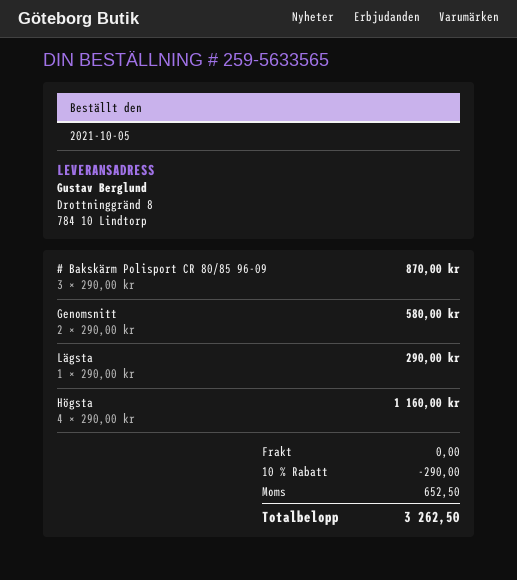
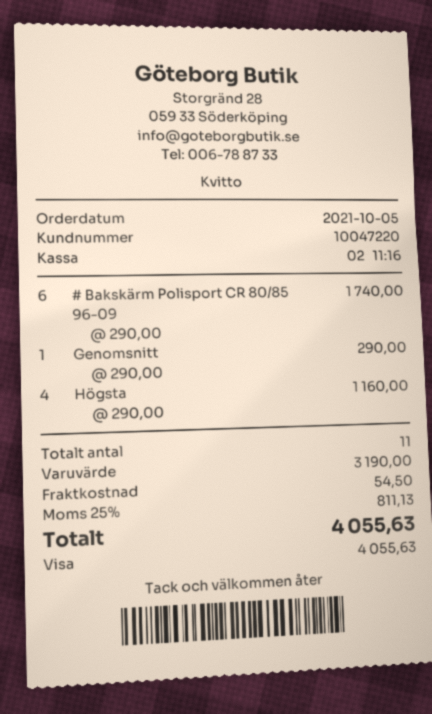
# Bakskärm Polisport CR 80/85 96-09: 3 x 290.00 = 870.00 -> 6 x 290.00 = 1740.00
Genomsnitt: 2 x 290.00 = 580.00 -> 1 x 290.00 = 290.00
Lägsta: 1 x 290.00 = 290.00 -> none
discount: 10% = 290.00 -> none
shipping: 0.00 -> 54.50
tax: 652.50 -> 811.13
total: 3262.50 -> 4055.63

